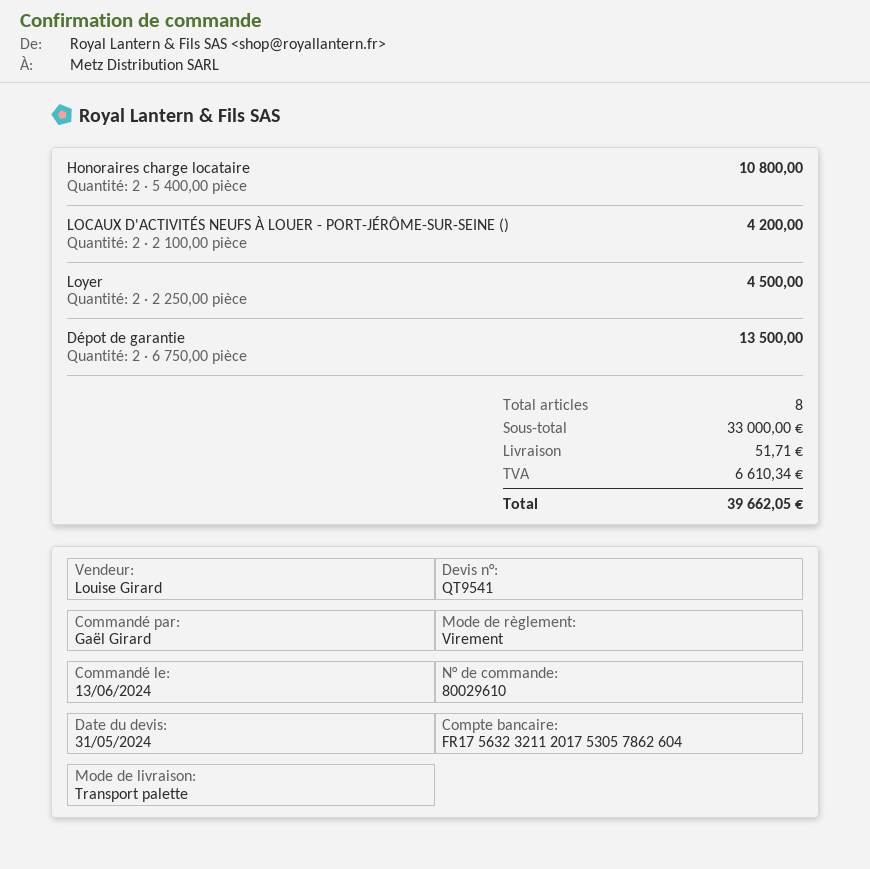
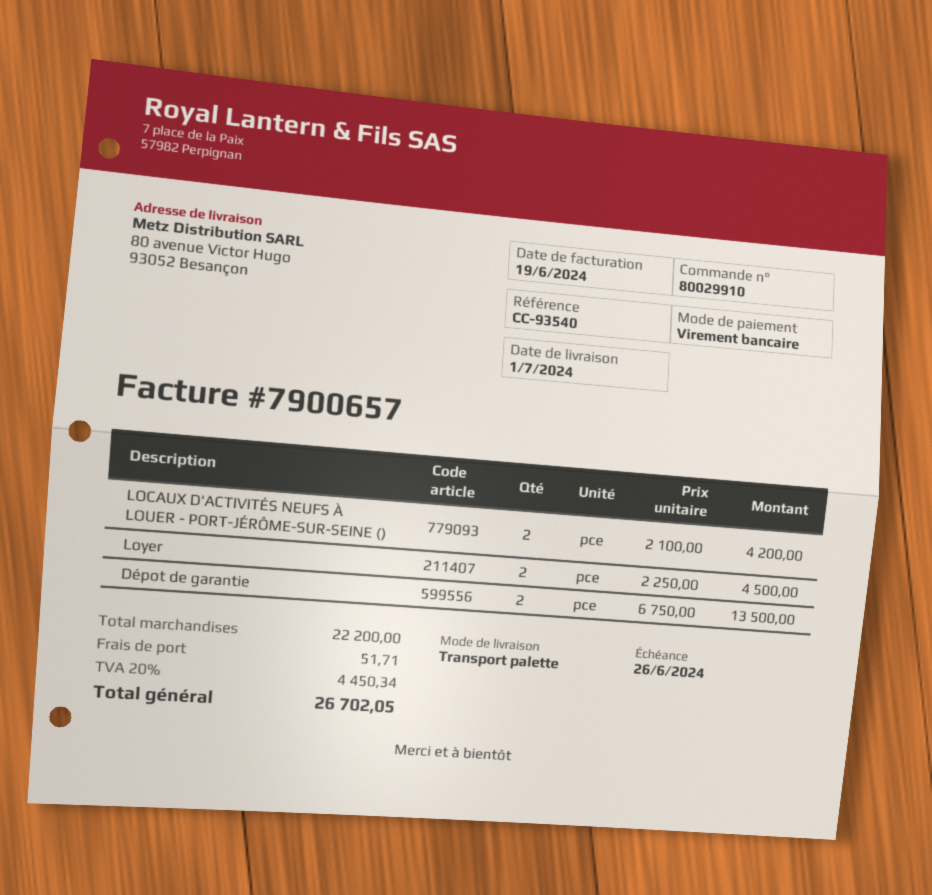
order number: 80029610 -> 80029910
Honoraires charge locataire: 2 x 5400.00 = 10800.00 -> none
subtotal: 33000.00 -> 22200.00
tax: 6610.34 -> 4450.34
total: 39662.05 -> 26702.05

